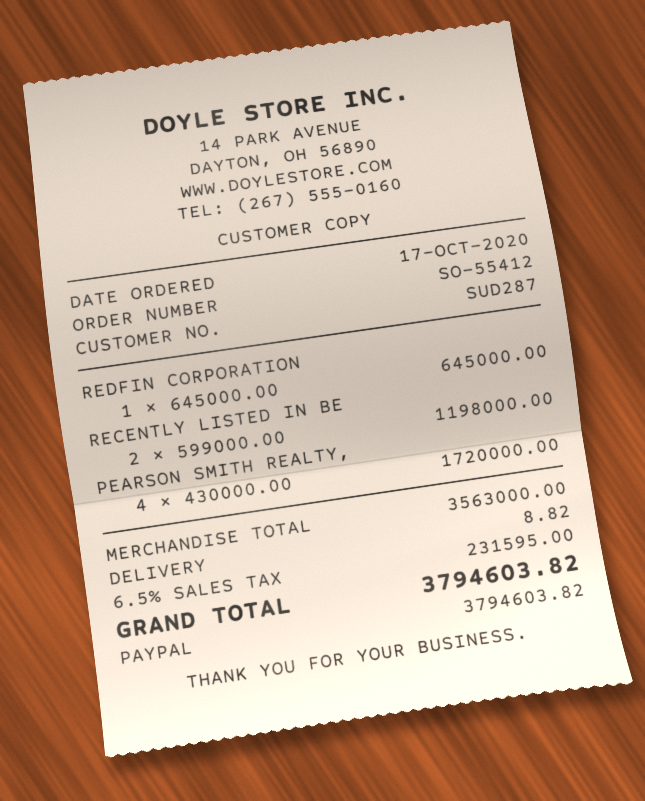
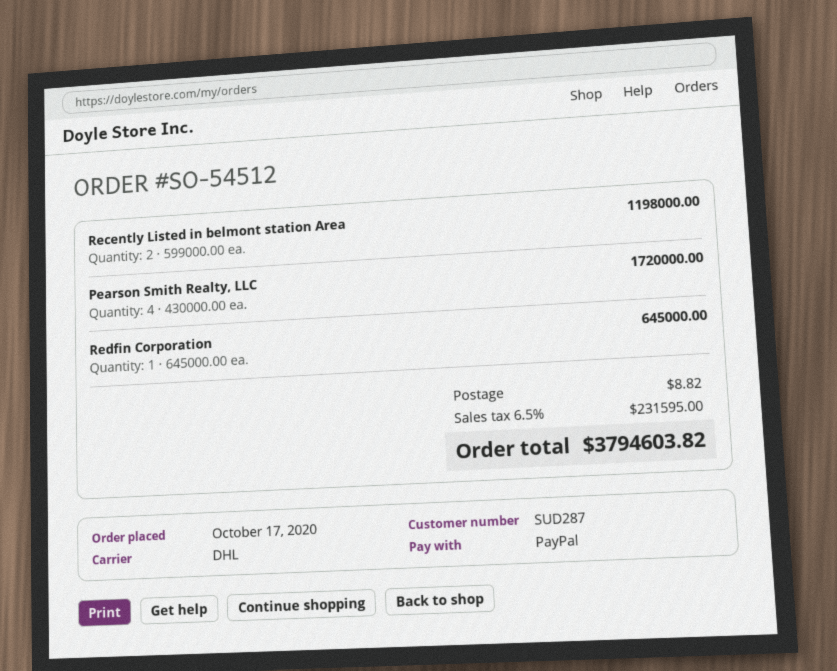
order number: SO-55412 -> SO-54512

